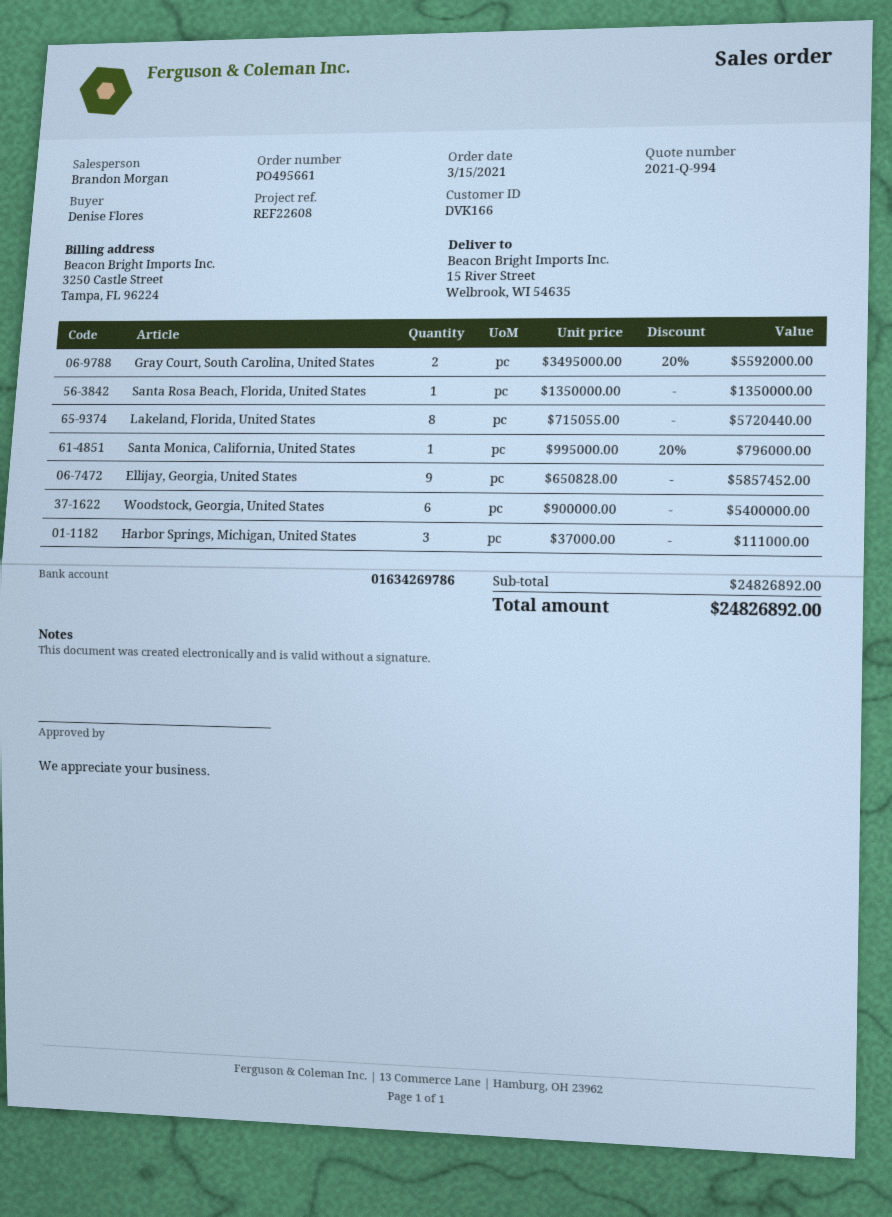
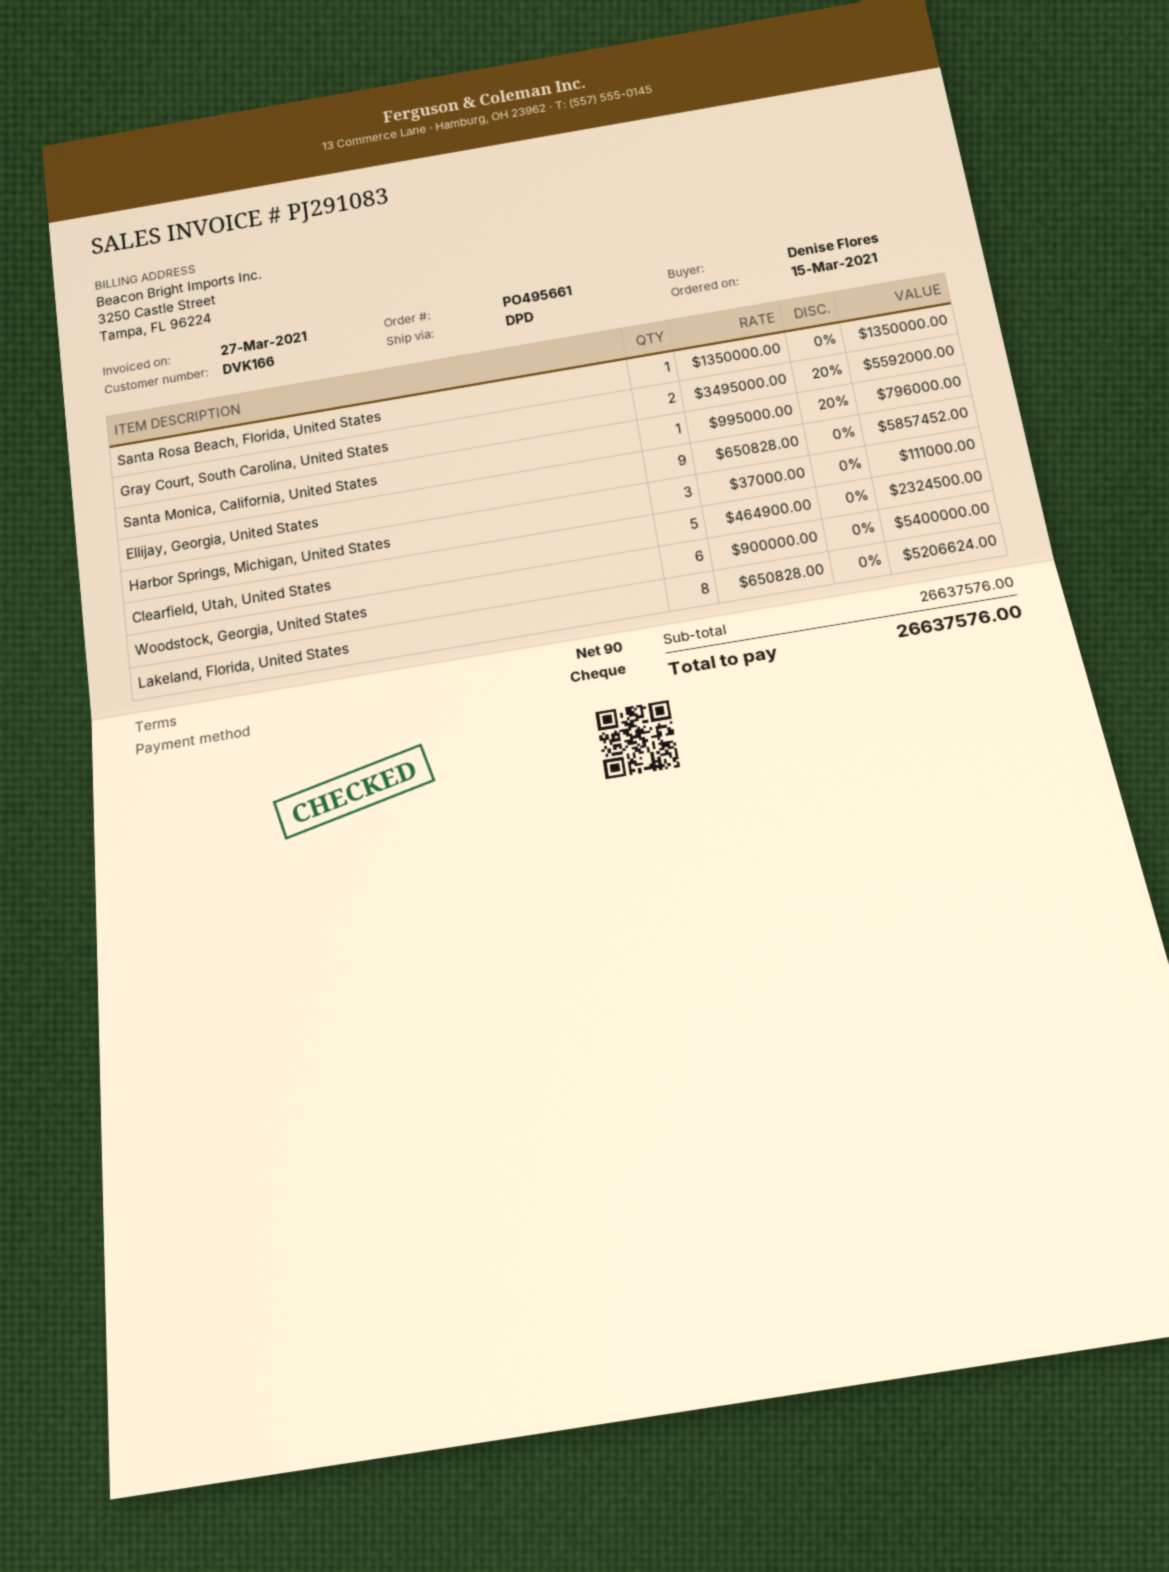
Lakeland, Florida, United States: 8 x 715055.00 = 5720440.00 -> 8 x 650828.00 = 5206624.00
Clearfield, Utah, United States: none -> 5 x 464900.00 = 2324500.00
subtotal: 24826892.00 -> 26637576.00
total: 24826892.00 -> 26637576.00

